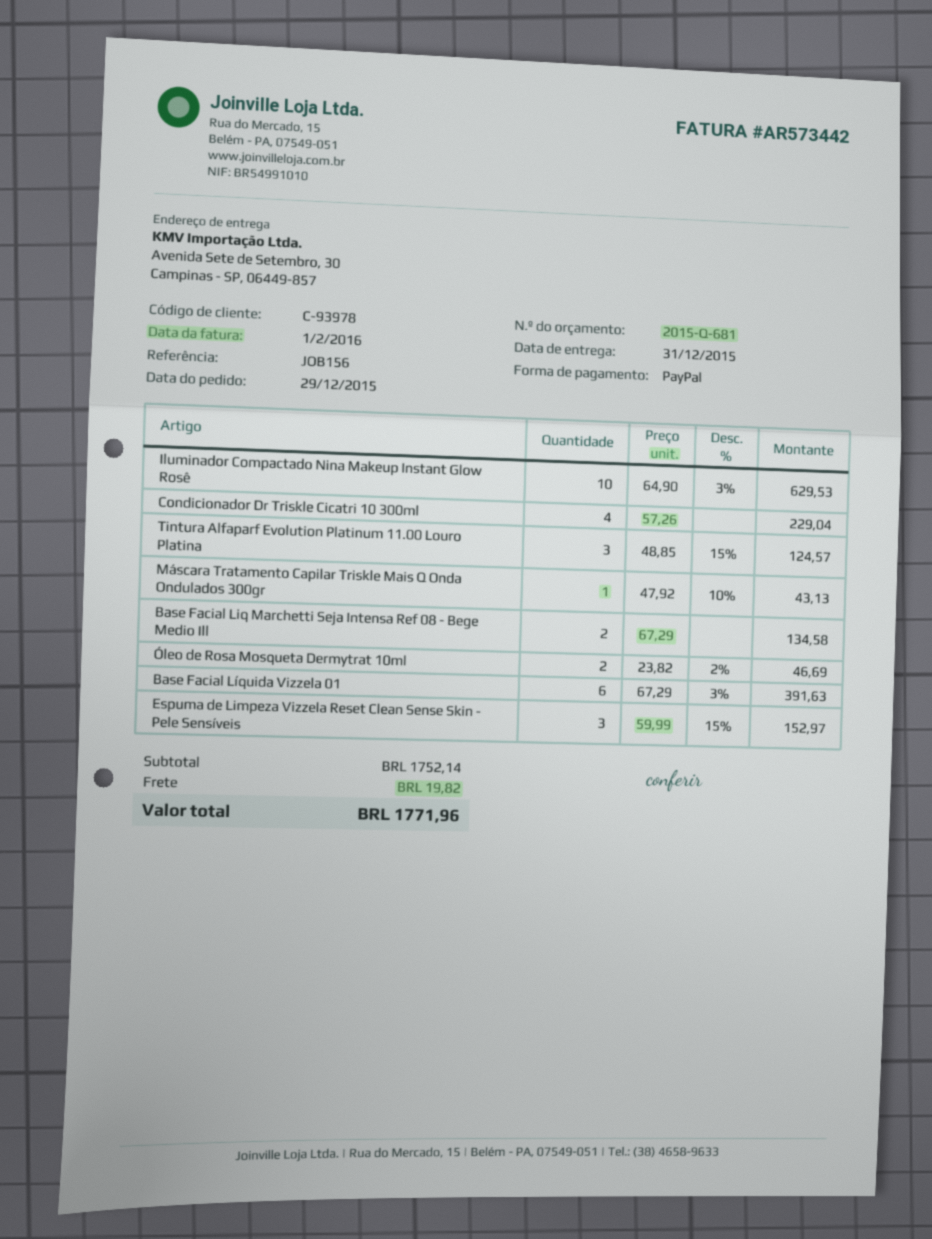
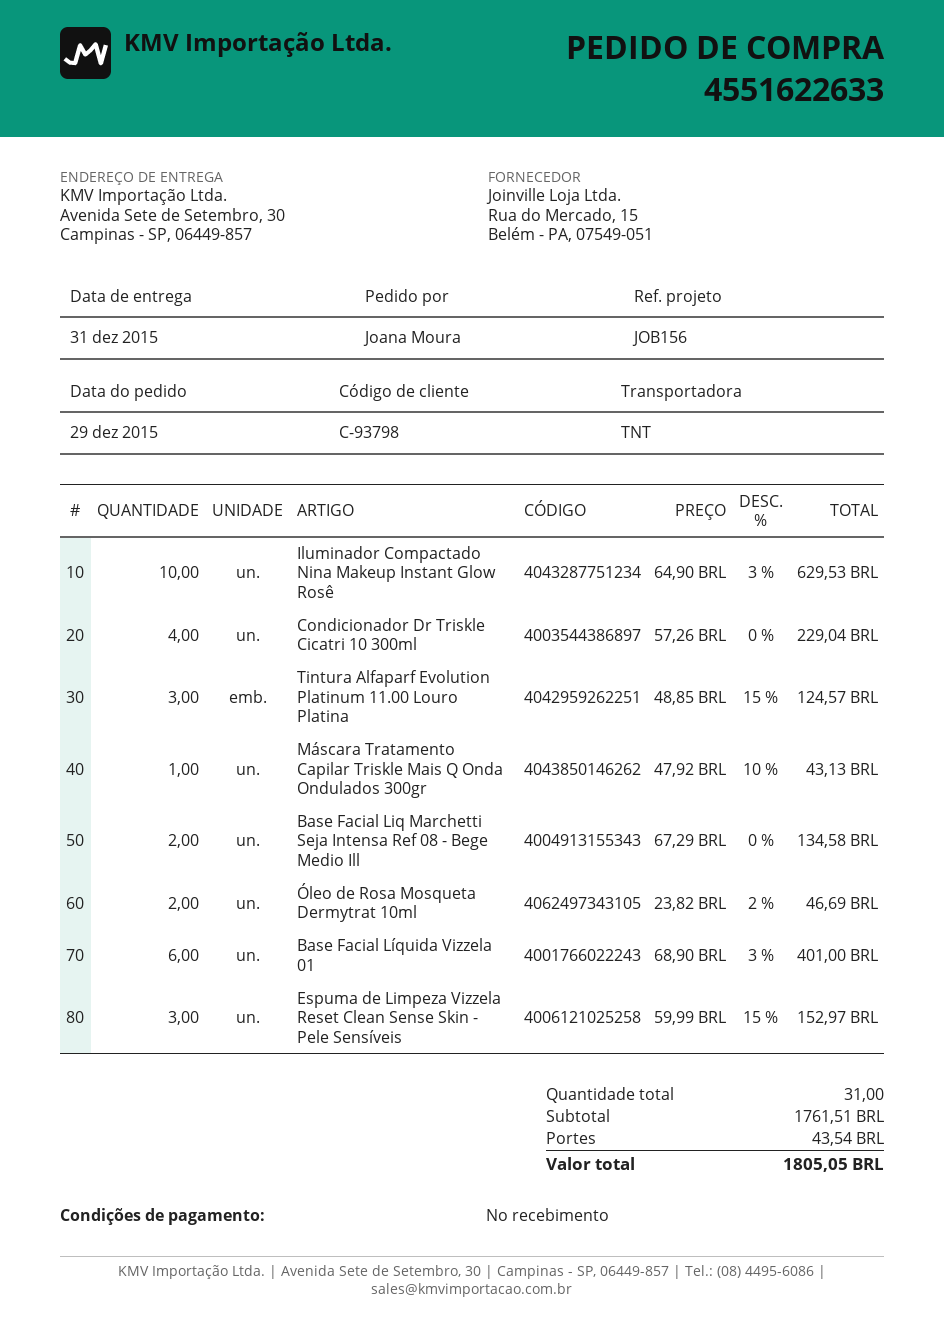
customer number: C-93978 -> C-93798
Base Facial Líquida Vizzela 01: 6 x 67.29 - 3% = 391.63 -> 6 x 68.90 - 3% = 401.00
subtotal: 1752.14 -> 1761.51
shipping: 19.82 -> 43.54
total: 1771.96 -> 1805.05

